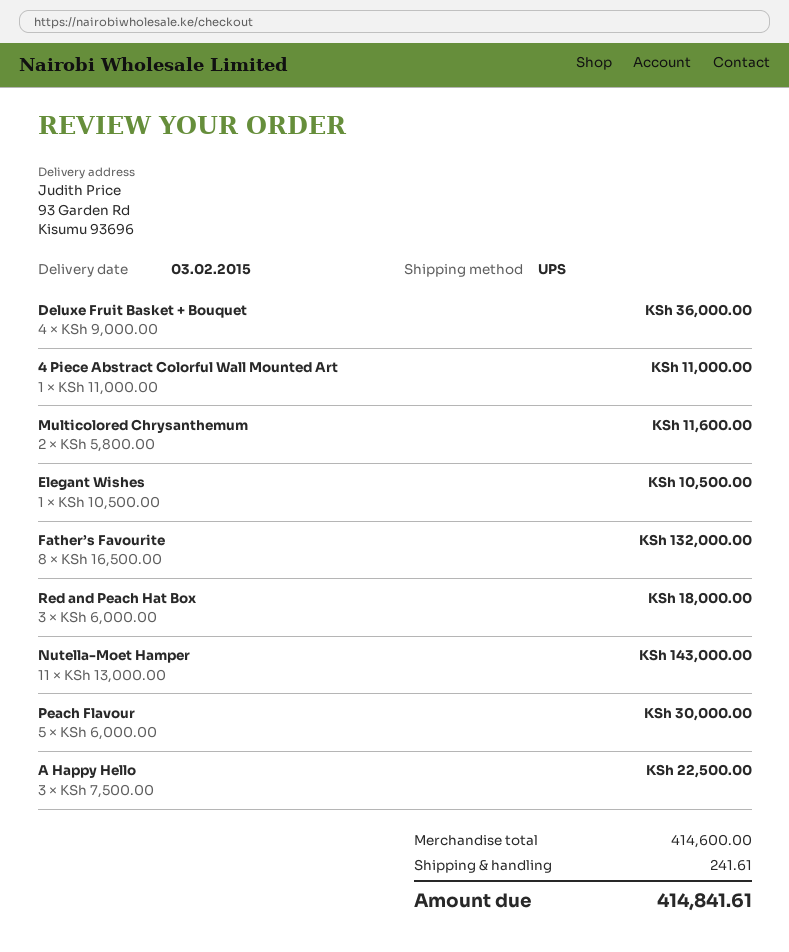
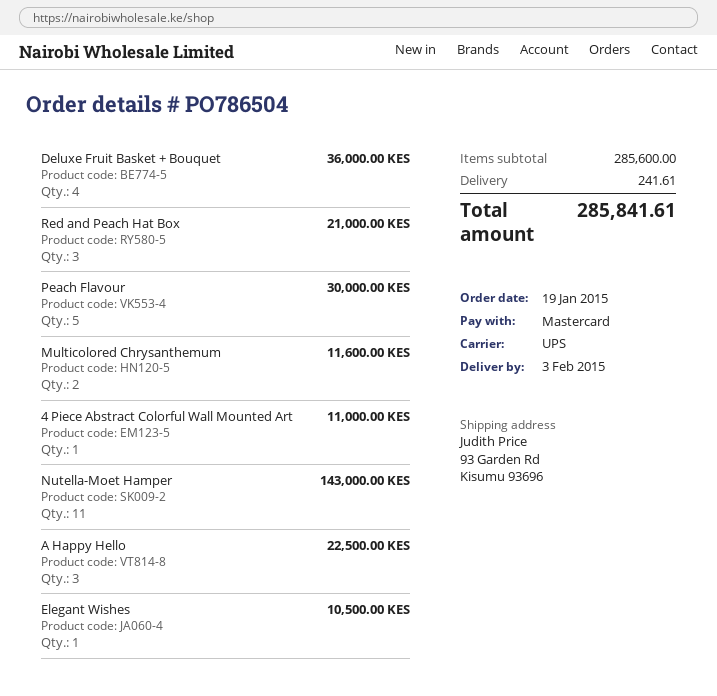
Father’s Favourite: 8 for 132000.00 -> none
Red and Peach Hat Box: 3 for 18000.00 -> 3 for 21000.00
subtotal: 414600.00 -> 285600.00
total: 414841.61 -> 285841.61

